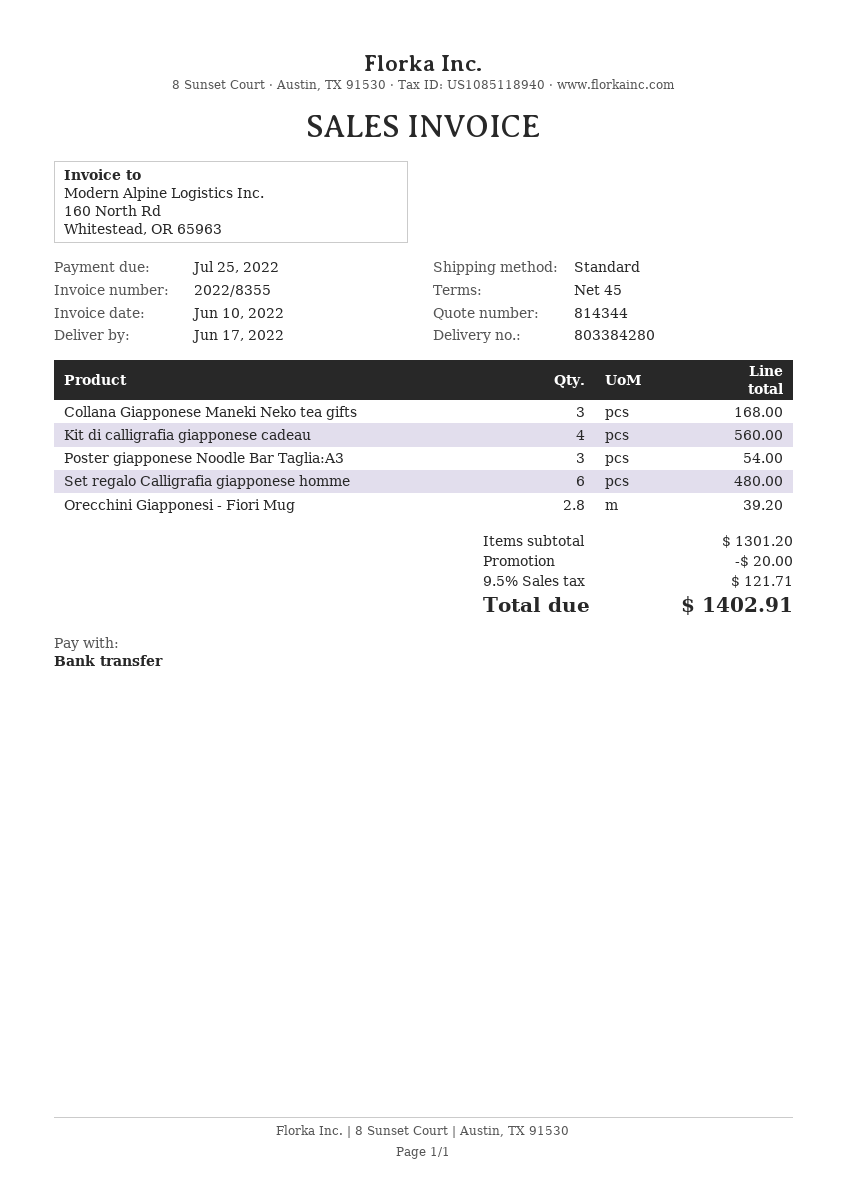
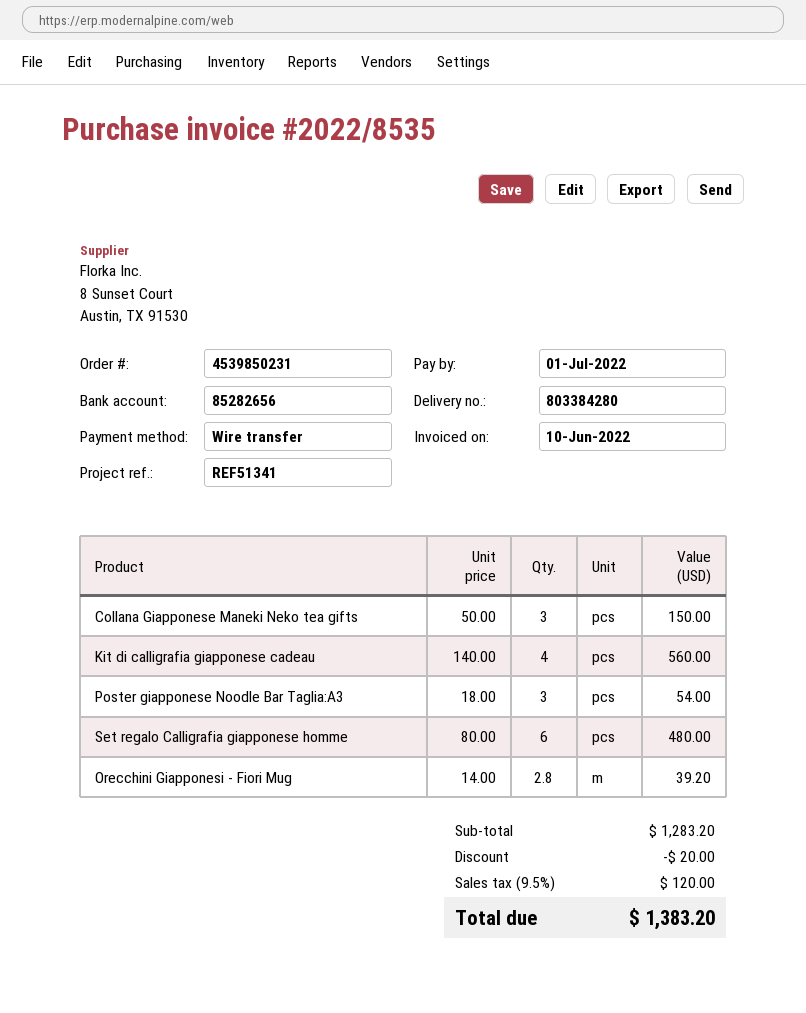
invoice number: 2022/8355 -> 2022/8535
due date: 2022-07-25 -> 2022-07-01
Collana Giapponese Maneki Neko tea gifts: 3 for 168.00 -> 3 for 150.00
subtotal: 1301.20 -> 1283.20
tax: 9.5% = 121.71 -> 9.5% = 120.00
total: 1402.91 -> 1383.20

